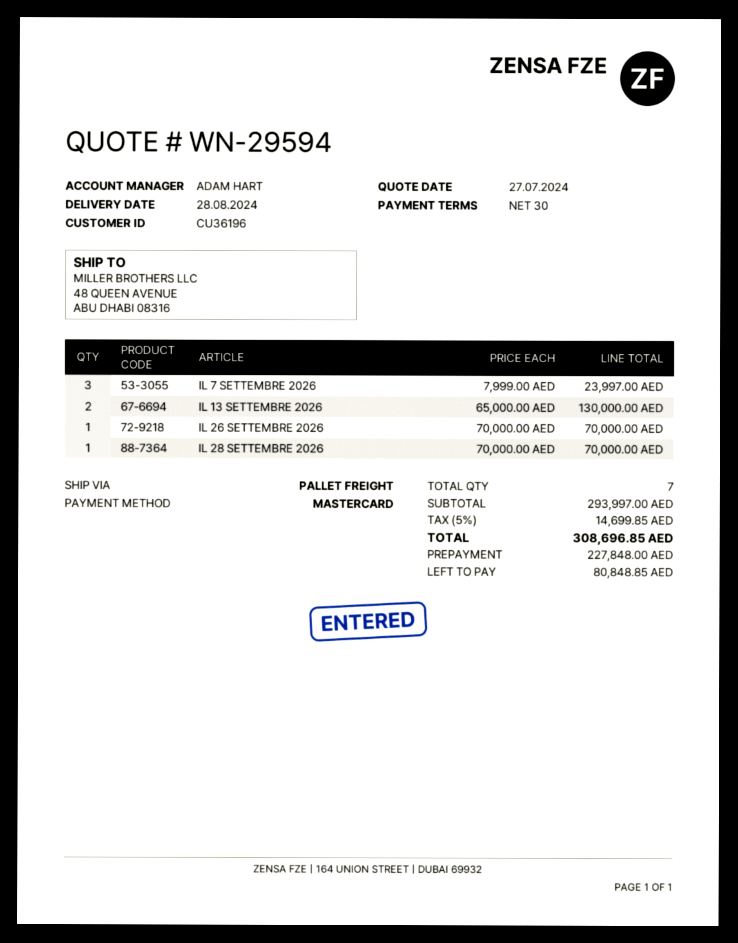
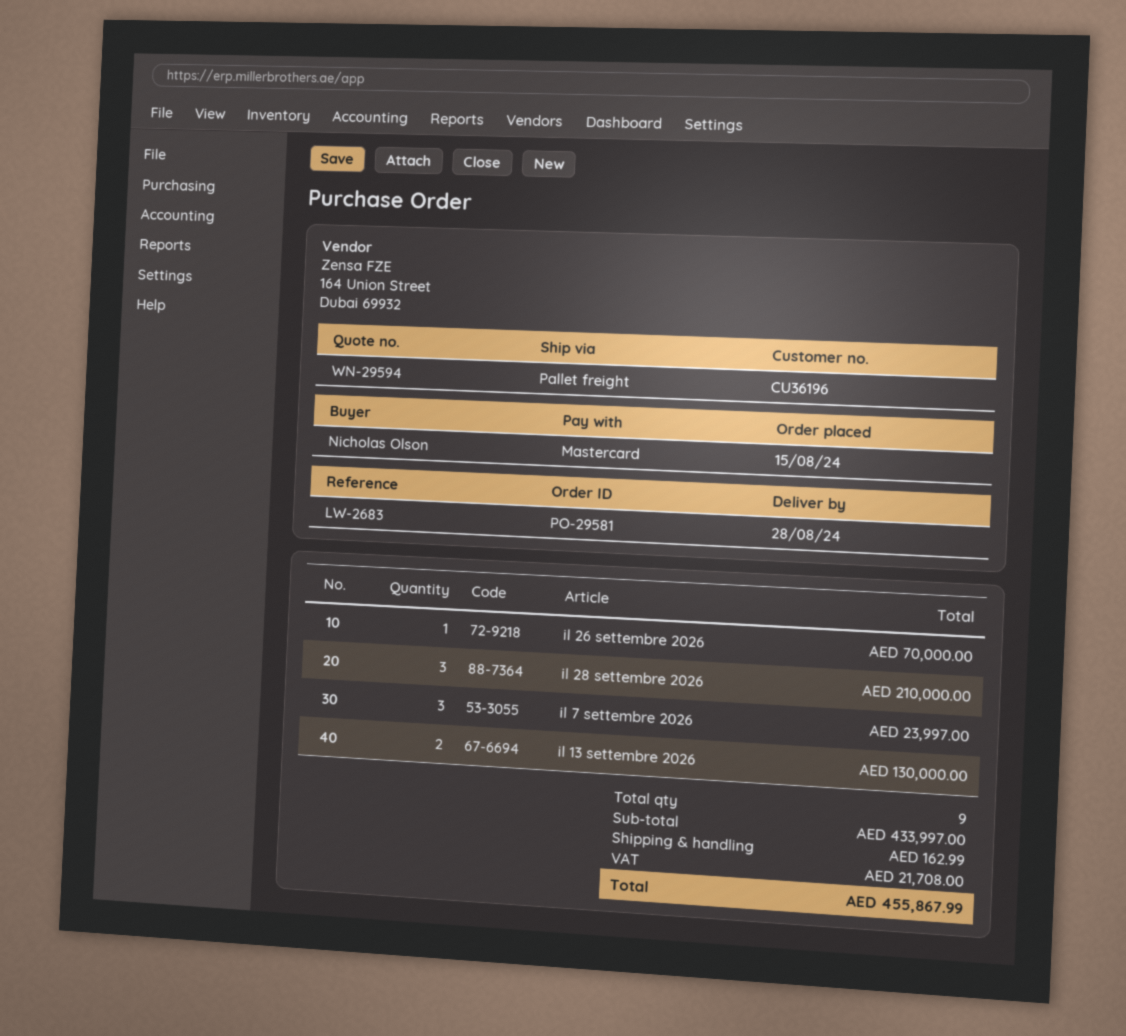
IL 28 SETTEMBRE 2026: 1 for 70000.00 -> 3 for 210000.00
total quantity: 7 -> 9
subtotal: 293997.00 -> 433997.00
shipping: none -> 162.99
tax: 14699.85 -> 21708.00
total: 308696.85 -> 455867.99

